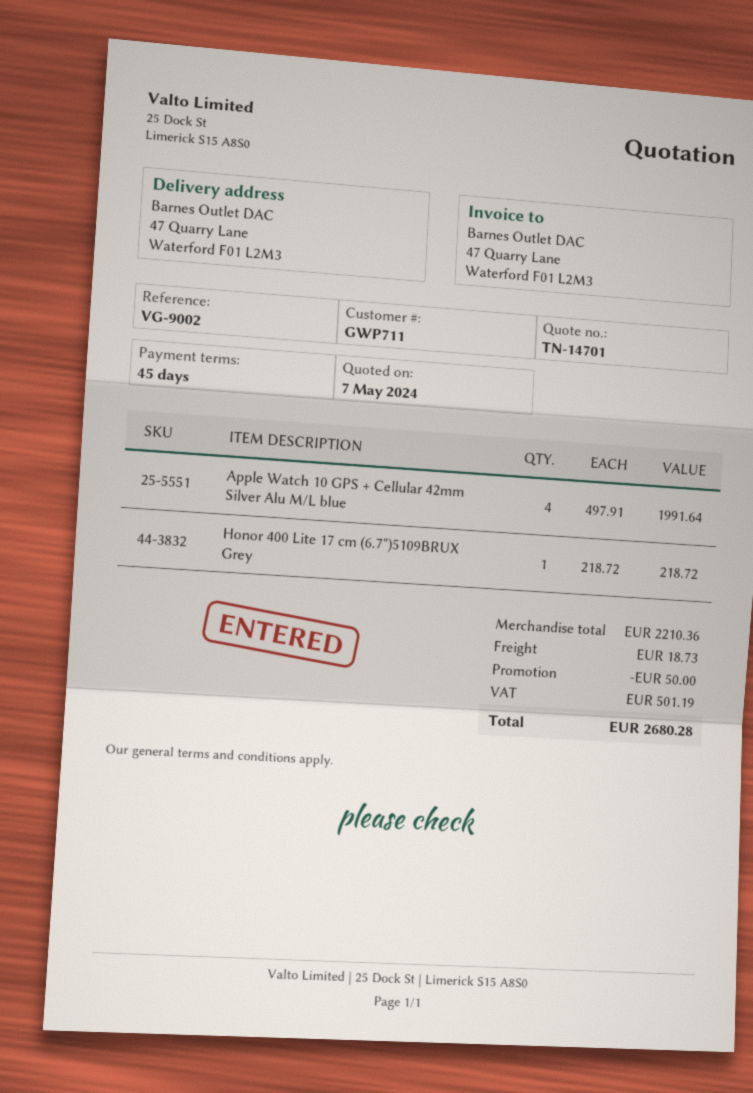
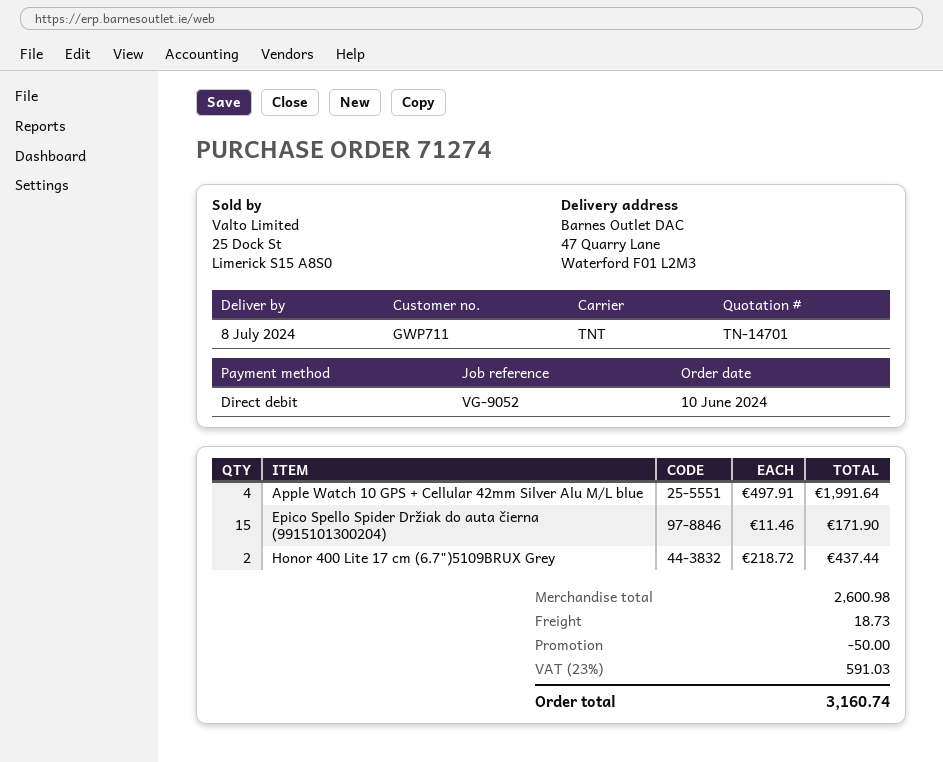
reference: VG-9002 -> VG-9052
Honor 400 Lite 17 cm (6.7")5109BRUX Grey: 1 x 218.72 = 218.72 -> 2 x 218.72 = 437.44
Epico Spello Spider Držiak do auta čierna (9915101300204): none -> 15 x 11.46 = 171.90
subtotal: 2210.36 -> 2600.98
tax: 501.19 -> 591.03
total: 2680.28 -> 3160.74

